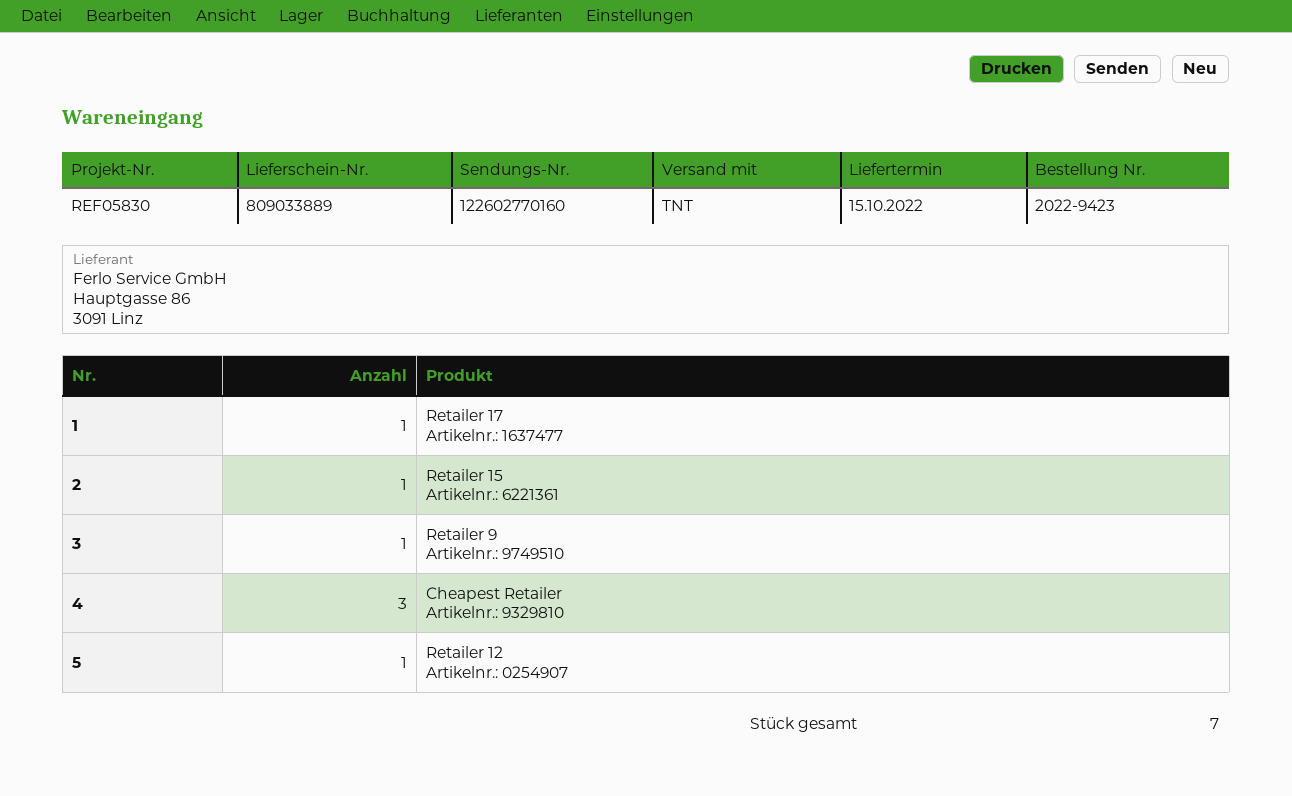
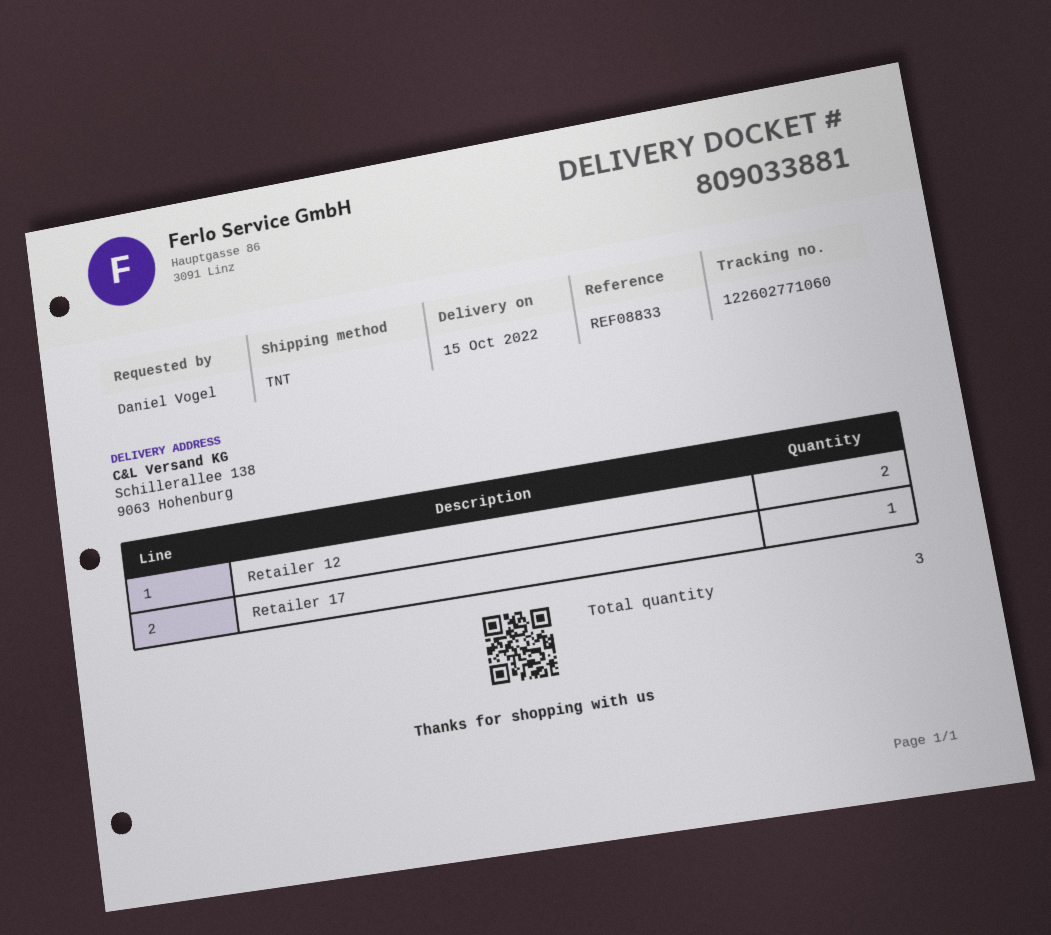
delivery note number: 809033889 -> 809033881
reference: REF05830 -> REF08833
tracking number: 122602770160 -> 122602771060
Retailer 15: 1 -> none
Retailer 9: 1 -> none
Cheapest Retailer: 3 -> none
Retailer 12: 1 -> 2
total quantity: 7 -> 3

